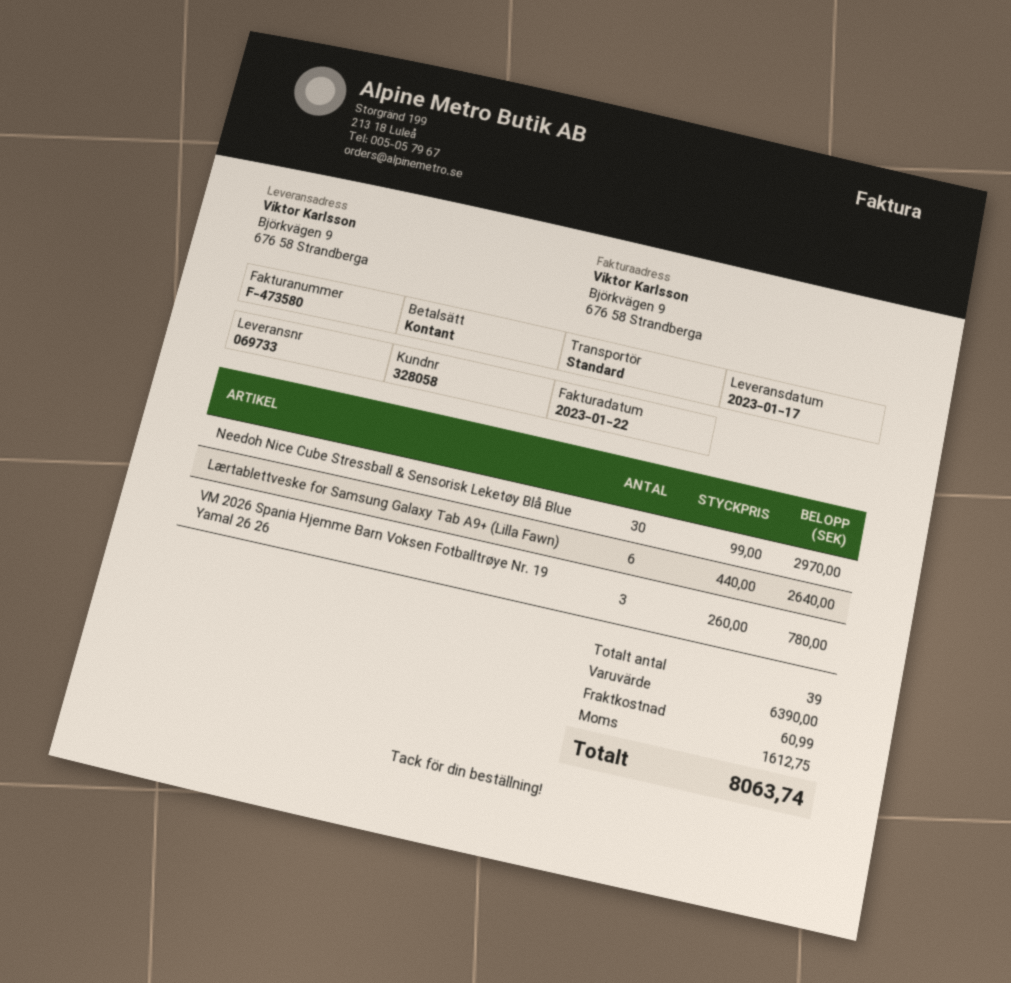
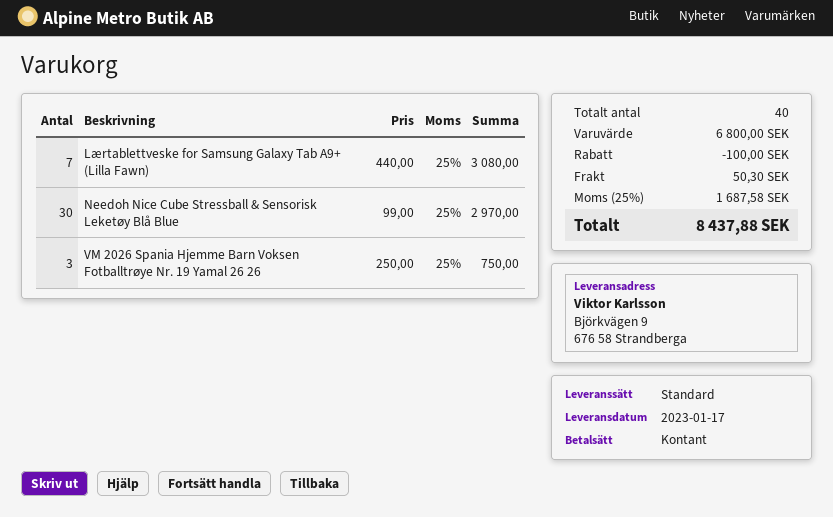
Lærtablettveske for Samsung Galaxy Tab A9+ (Lilla Fawn): 6 x 440.00 = 2640.00 -> 7 x 440.00 = 3080.00
VM 2026 Spania Hjemme Barn Voksen Fotballtrøye Nr. 19 Yamal 26 26: 3 x 260.00 = 780.00 -> 3 x 250.00 = 750.00
total quantity: 39 -> 40
subtotal: 6390.00 -> 6800.00
discount: none -> 100.00
shipping: 60.99 -> 50.30
tax: 1612.75 -> 1687.58
total: 8063.74 -> 8437.88

